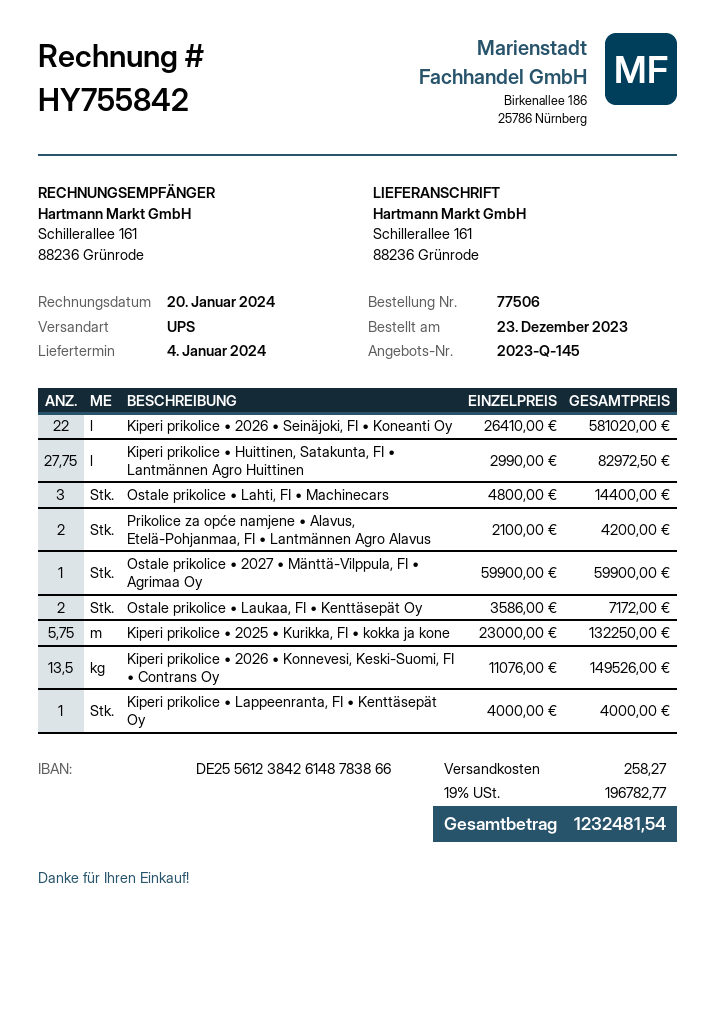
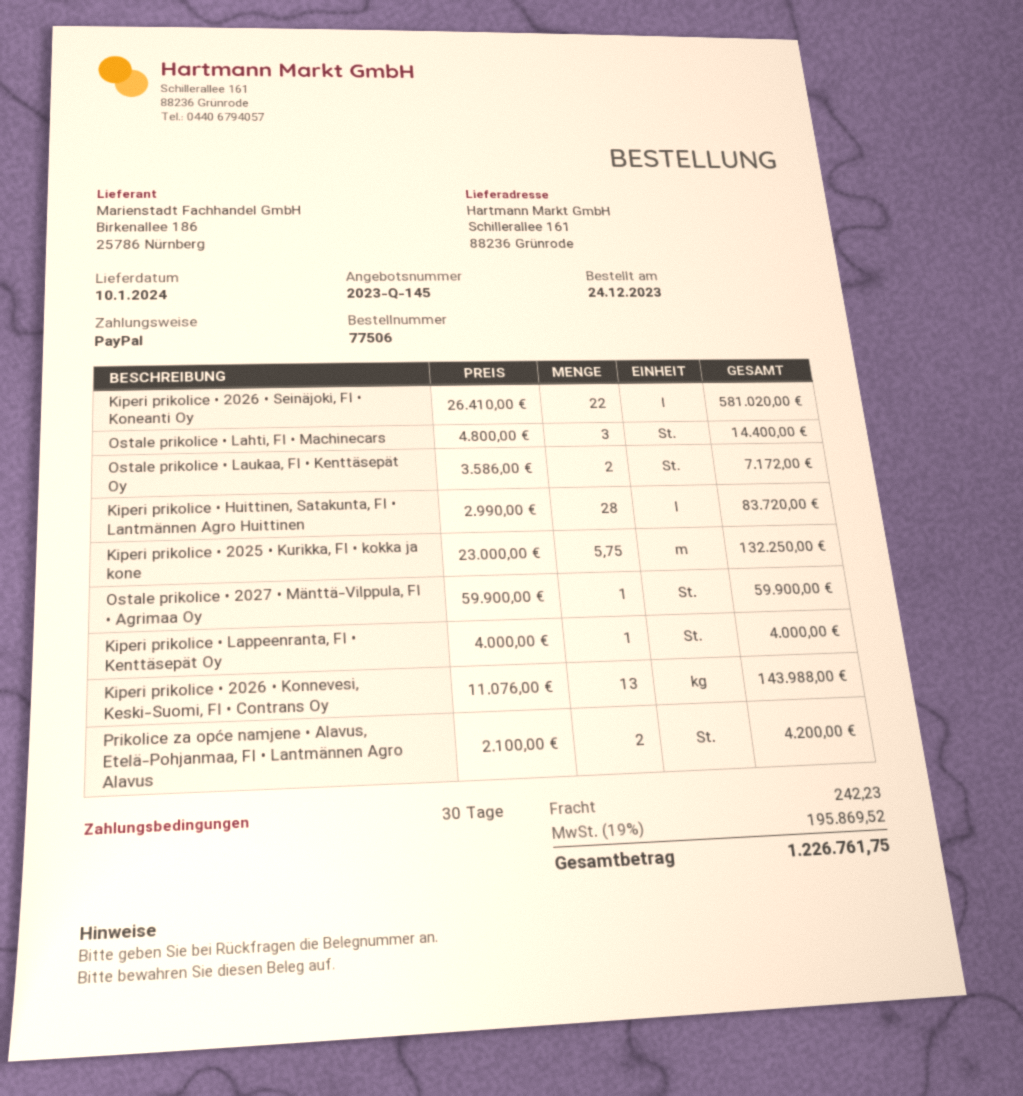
order date: 2023-12-23 -> 2023-12-24
delivery date: 2024-01-04 -> 2024-01-10
Kiperi prikolice • Huittinen, Satakunta, FI • Lantmännen Agro Huittinen: 27.75 x 2990.00 = 82972.50 -> 28 x 2990.00 = 83720.00
Kiperi prikolice • 2026 • Konnevesi, Keski-Suomi, FI • Contrans Oy: 13.5 x 11076.00 = 149526.00 -> 13 x 11076.00 = 143988.00
shipping: 258.27 -> 242.23
tax: 19% = 196782.77 -> 19% = 195869.52
total: 1232481.54 -> 1226761.75

